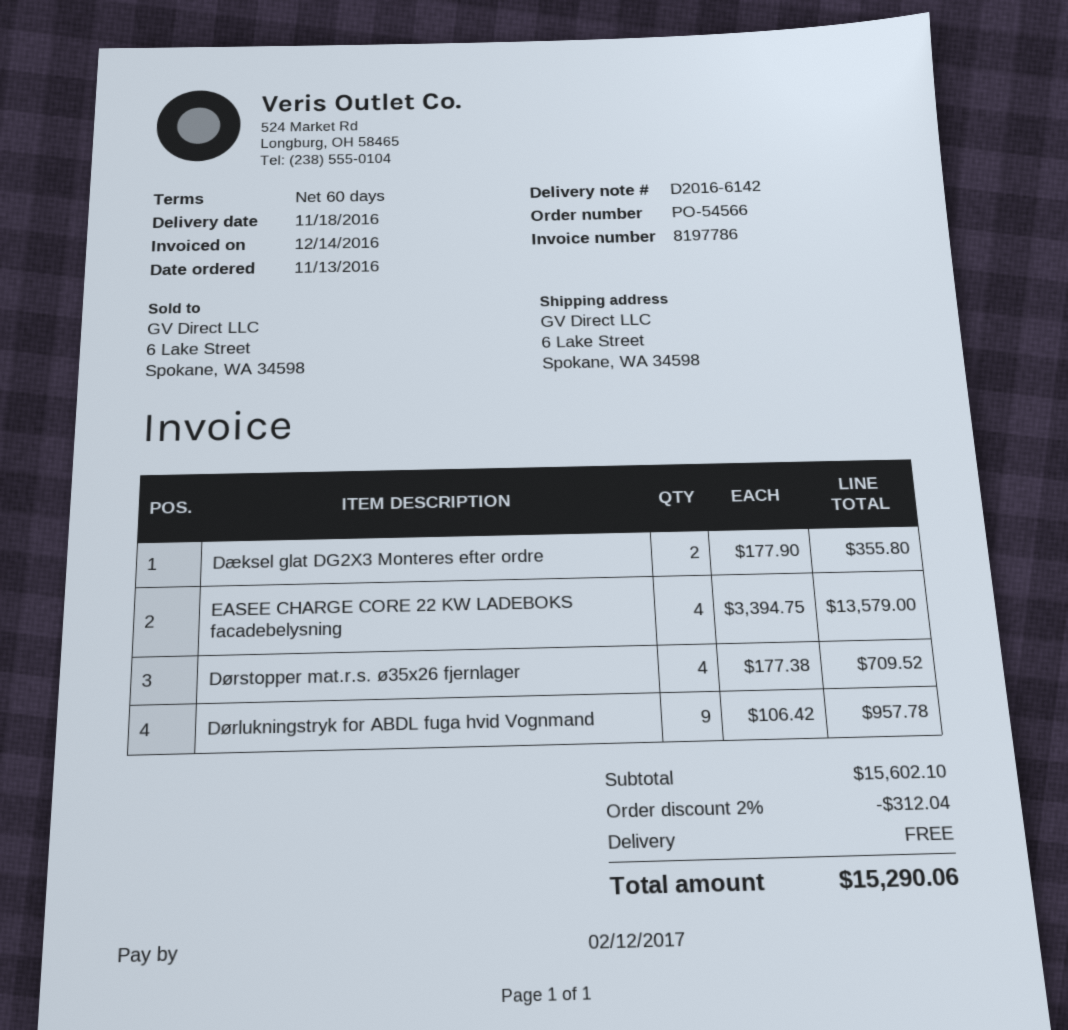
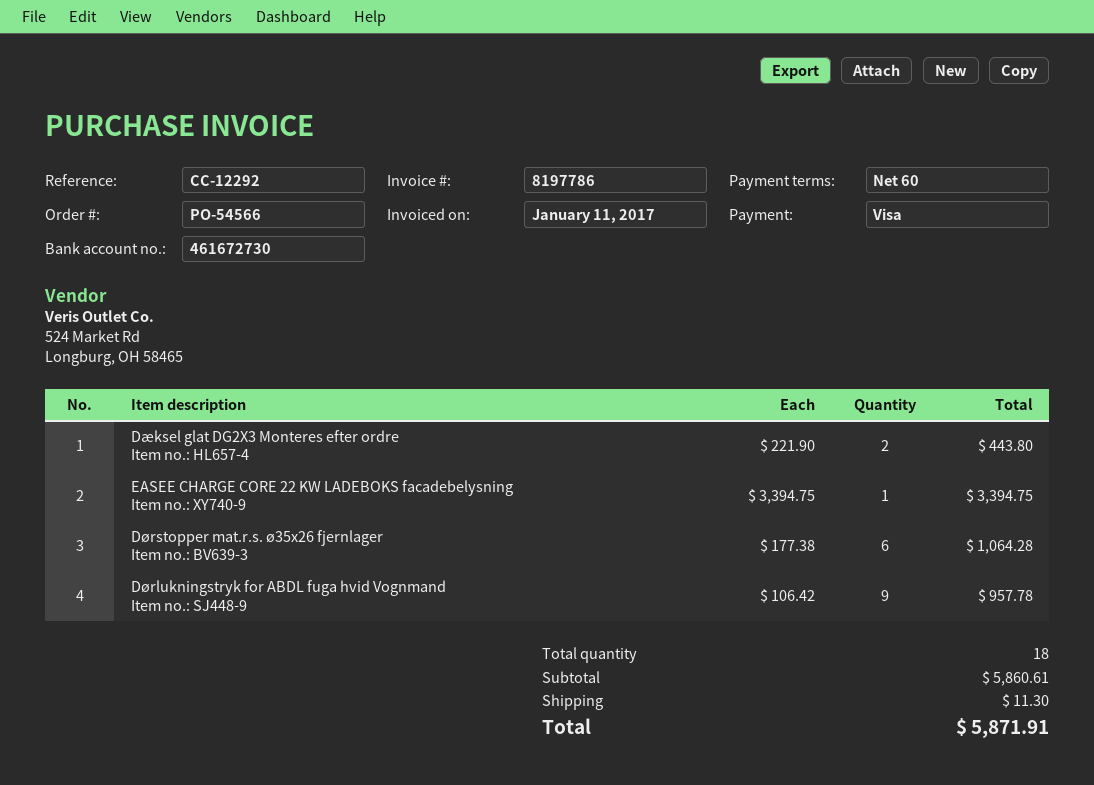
invoice date: 2016-12-14 -> 2017-01-11
Dæksel glat DG2X3 Monteres efter ordre: 2 x 177.90 = 355.80 -> 2 x 221.90 = 443.80
EASEE CHARGE CORE 22 KW LADEBOKS facadebelysning: 4 x 3394.75 = 13579.00 -> 1 x 3394.75 = 3394.75
Dørstopper mat.r.s. ø35x26 fjernlager: 4 x 177.38 = 709.52 -> 6 x 177.38 = 1064.28
subtotal: 15602.10 -> 5860.61
discount: 2% = 312.04 -> none
shipping: 0.00 -> 11.30
total: 15290.06 -> 5871.91

